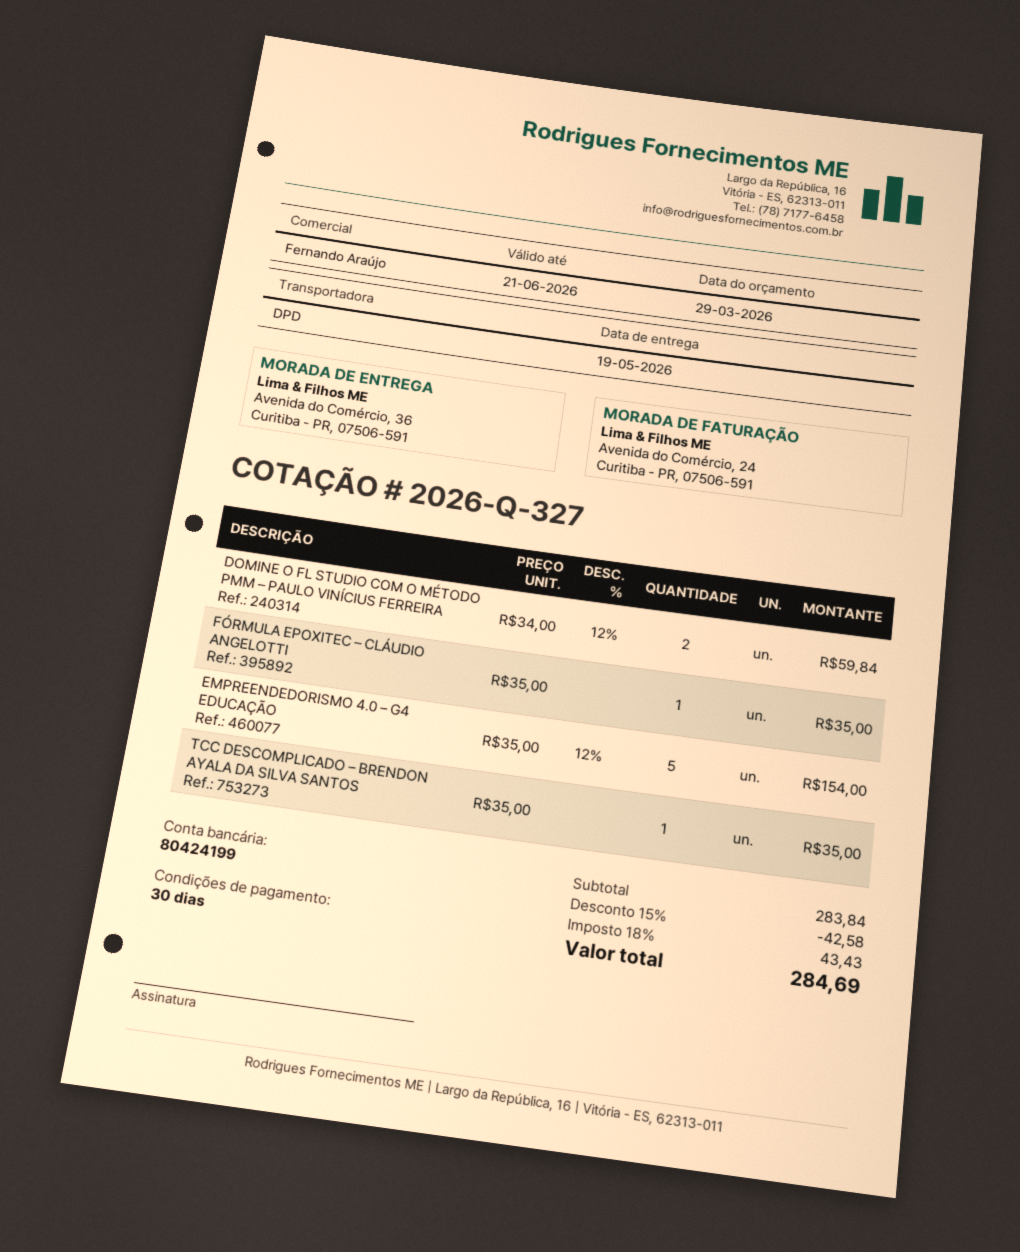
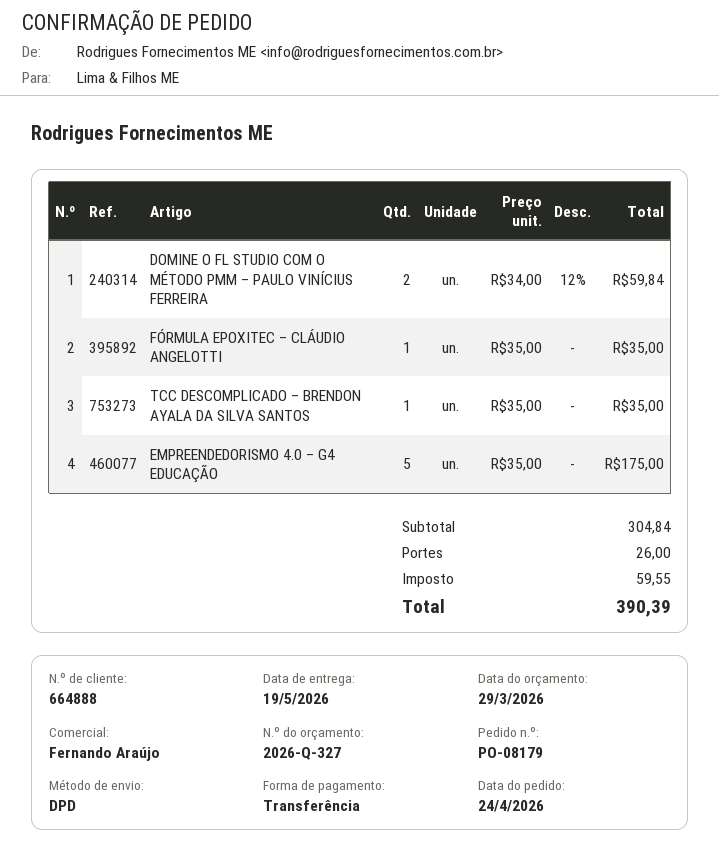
EMPREENDEDORISMO 4.0 – G4 EDUCAÇÃO: 5 x 35.00 - 12% = 154.00 -> 5 x 35.00 = 175.00
subtotal: 283.84 -> 304.84
discount: 15% = 42.58 -> none
shipping: none -> 26.00
tax: 43.43 -> 59.55
total: 284.69 -> 390.39

